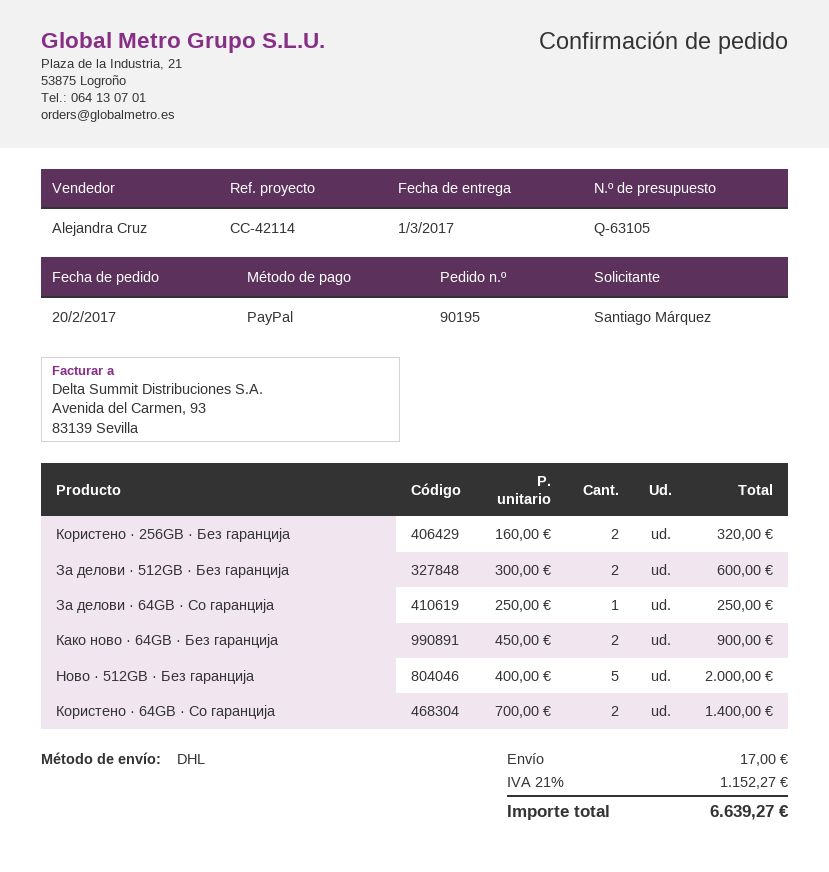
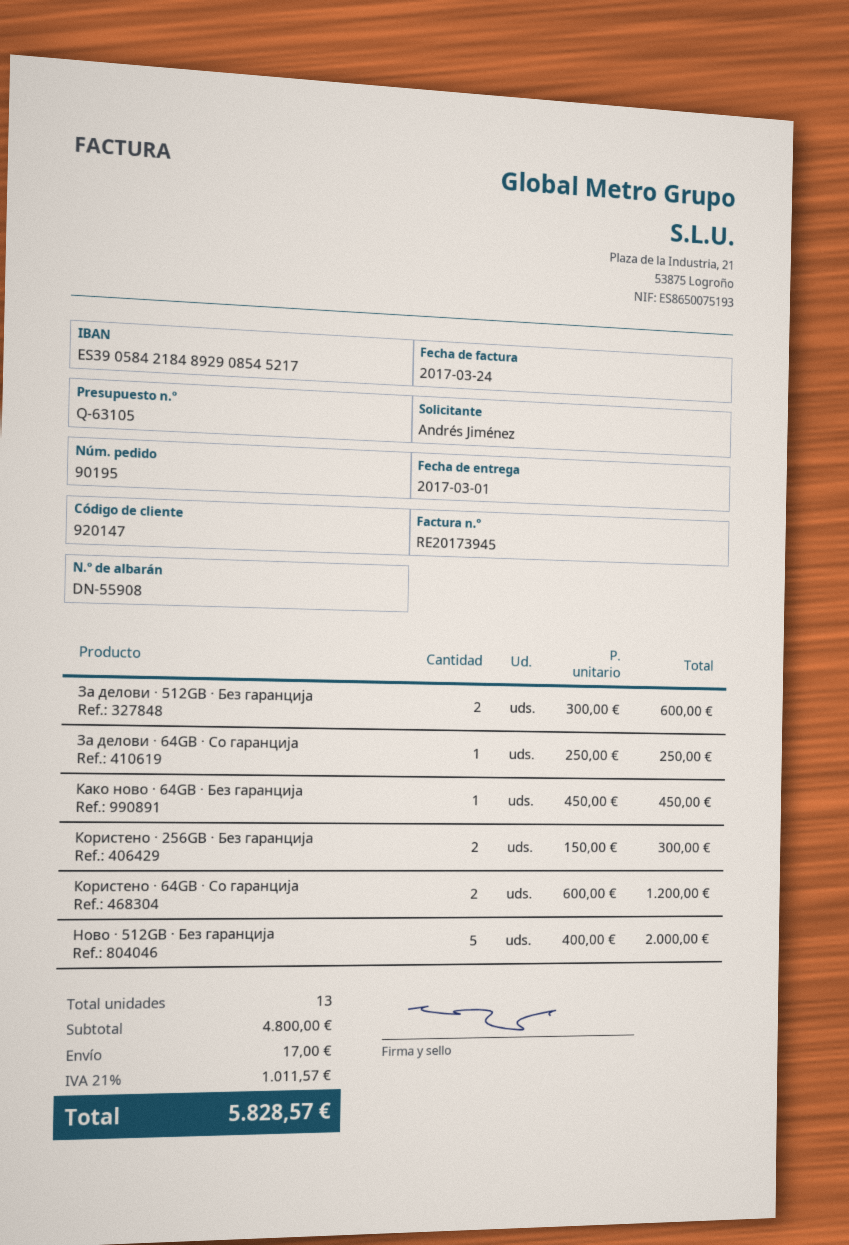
ordered by: Santiago Márquez -> Andrés Jiménez
Користено · 256GB · Без гаранција: 2 x 160.00 = 320.00 -> 2 x 150.00 = 300.00
Како ново · 64GB · Без гаранција: 2 x 450.00 = 900.00 -> 1 x 450.00 = 450.00
Користено · 64GB · Со гаранција: 2 x 700.00 = 1400.00 -> 2 x 600.00 = 1200.00
tax: 21% = 1152.27 -> 21% = 1011.57
total: 6639.27 -> 5828.57

